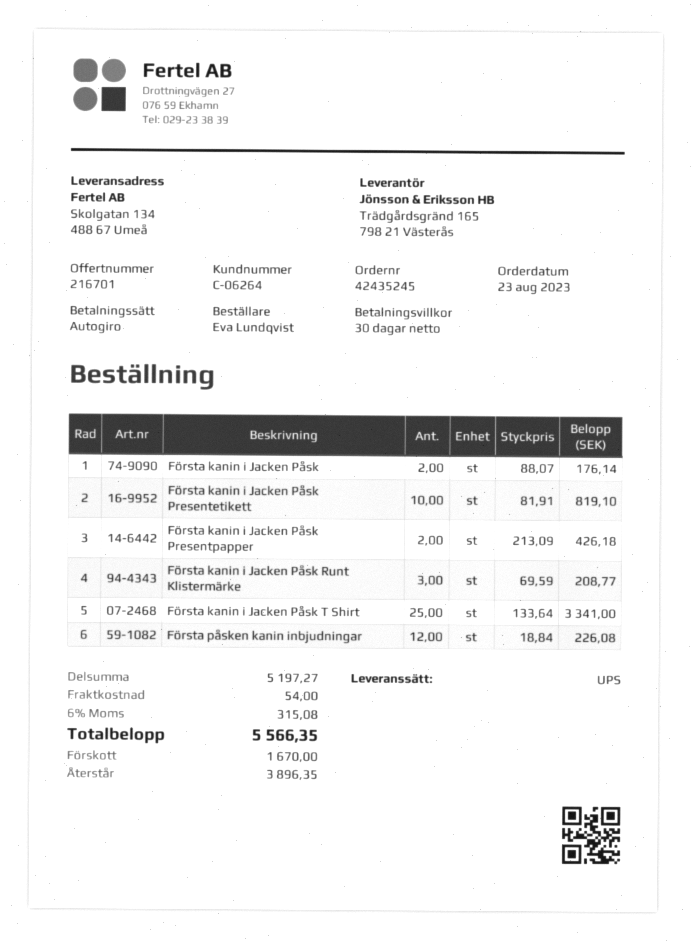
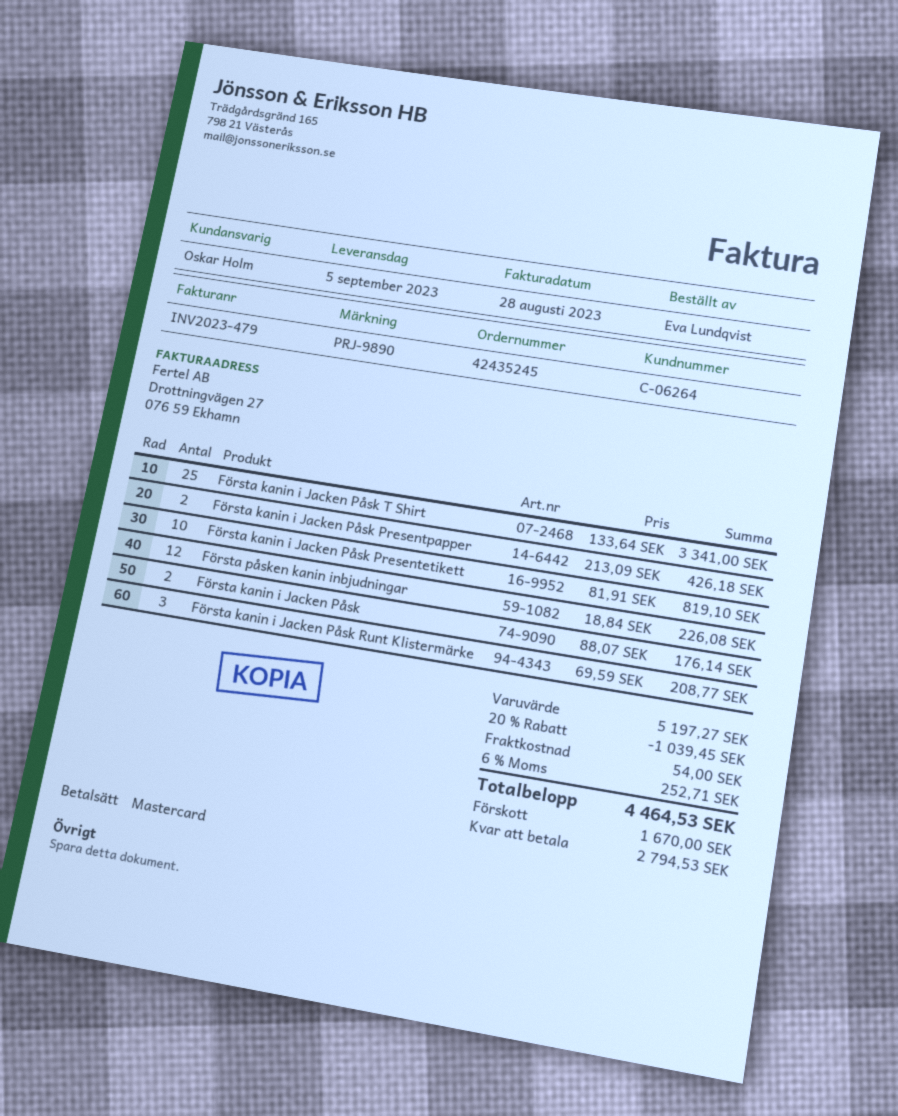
payment method: direct debit -> Mastercard
discount: none -> 20% = 1039.45
tax: 6% = 315.08 -> 6% = 252.71
total: 5566.35 -> 4464.53
balance: 3896.35 -> 2794.53

